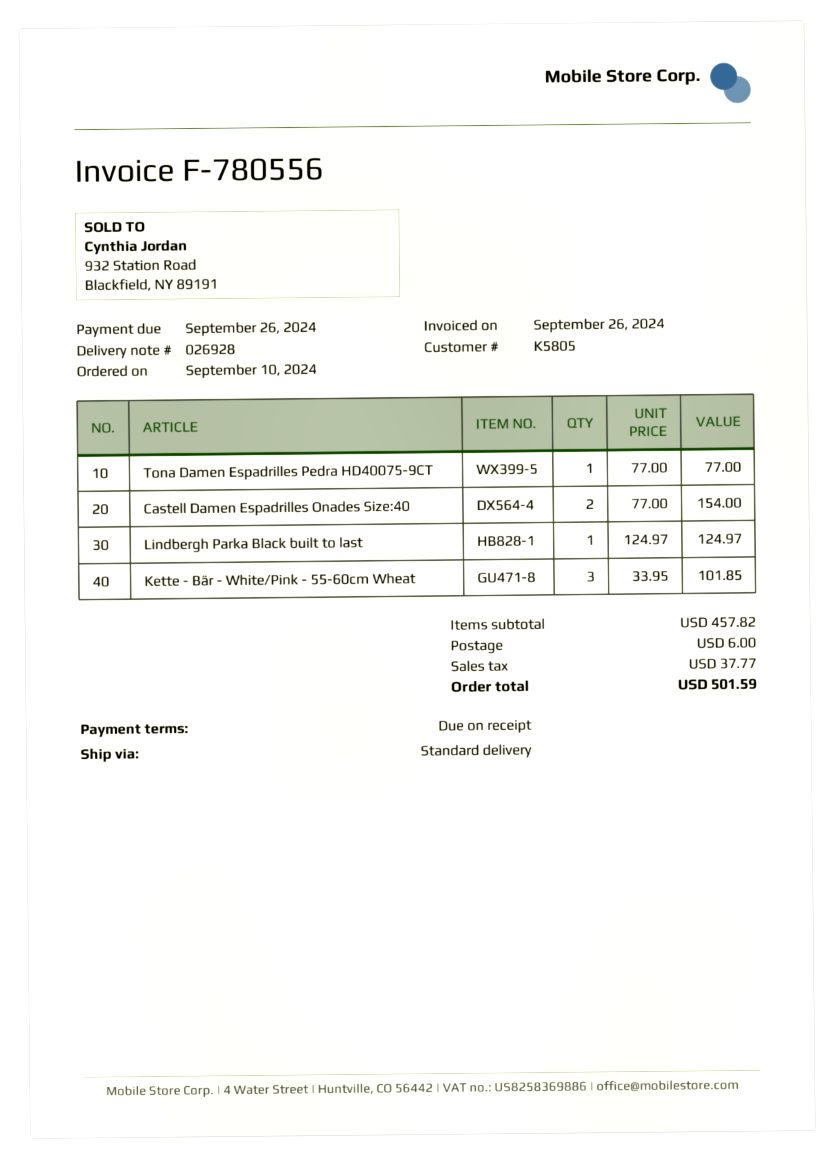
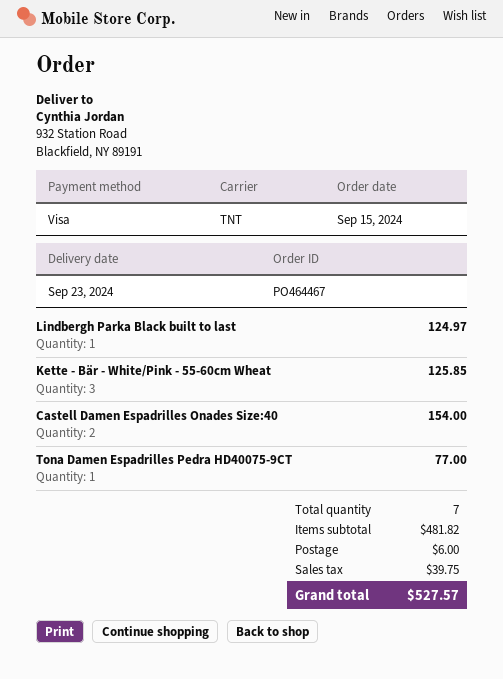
order date: 2024-09-10 -> 2024-09-15
shipping method: standard -> TNT
Kette - Bär - White/Pink - 55-60cm Wheat: 3 for 101.85 -> 3 for 125.85
subtotal: 457.82 -> 481.82
tax: 37.77 -> 39.75
total: 501.59 -> 527.57

